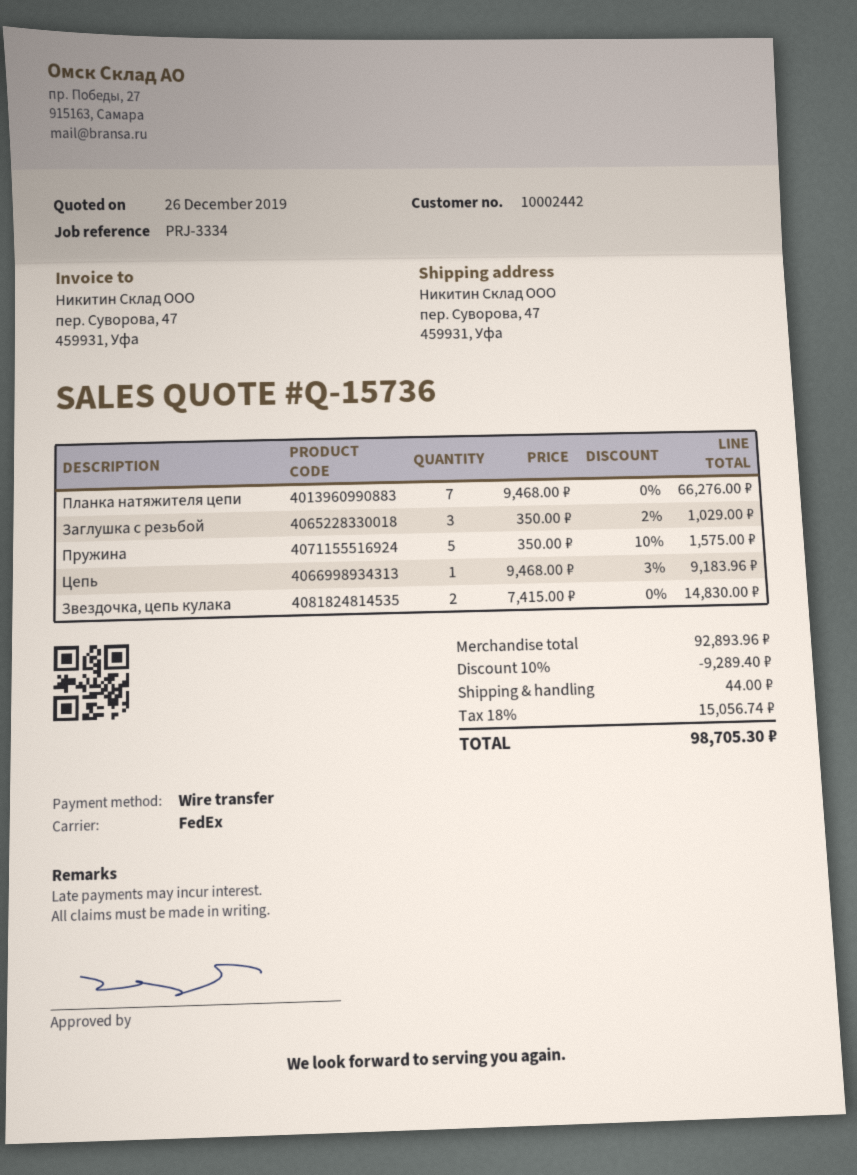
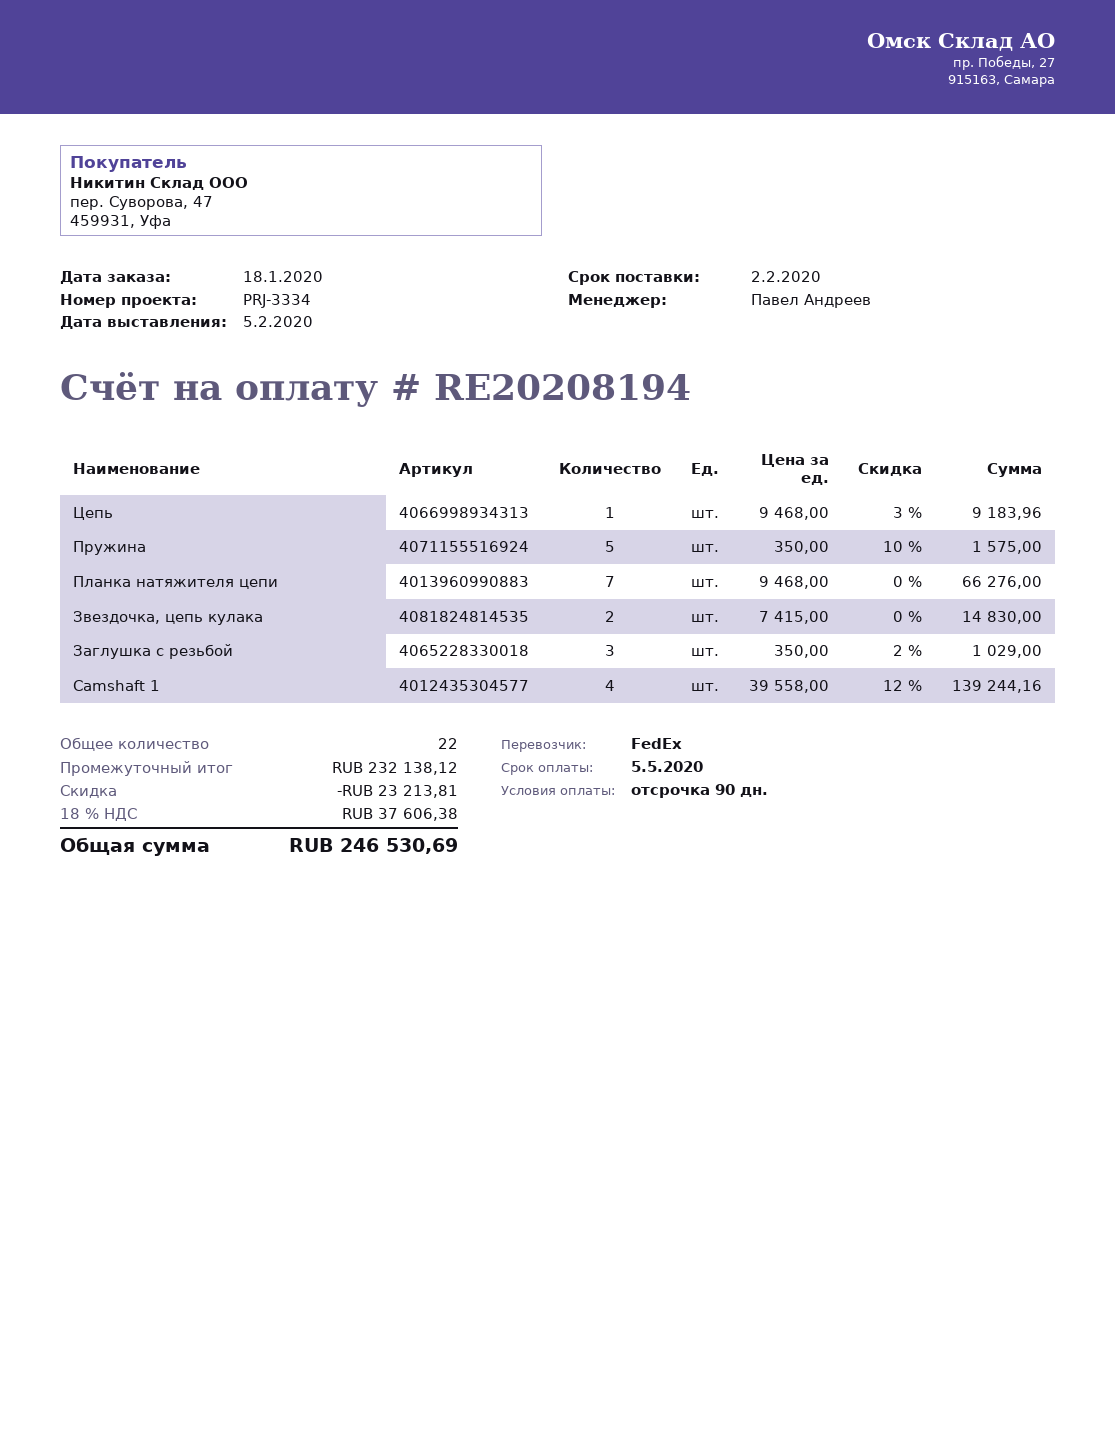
Camshaft 1: none -> 4 x 39558.00 - 12% = 139244.16
subtotal: 92893.96 -> 232138.12
discount: 9289.40 -> 23213.81
shipping: 44.00 -> none
tax: 18% = 15056.74 -> 18% = 37606.38
total: 98705.30 -> 246530.69

